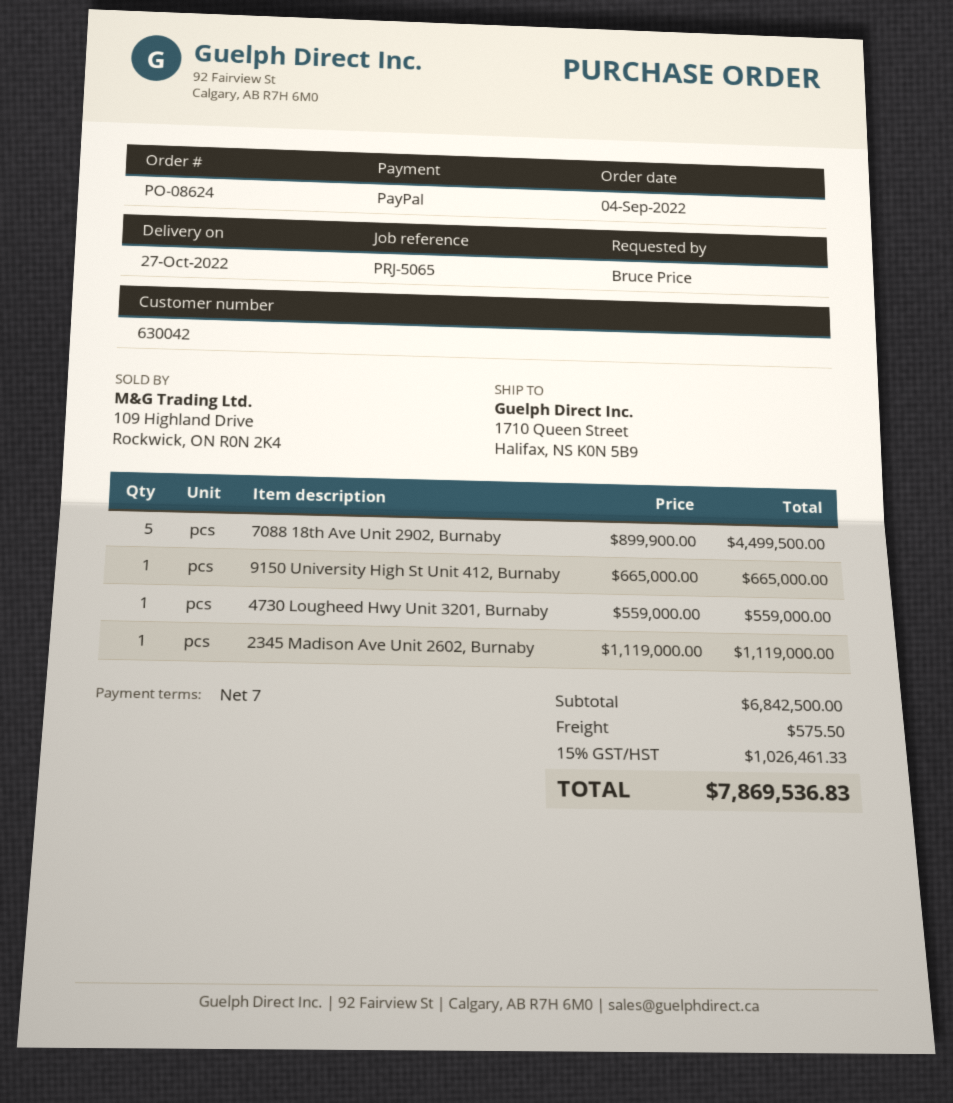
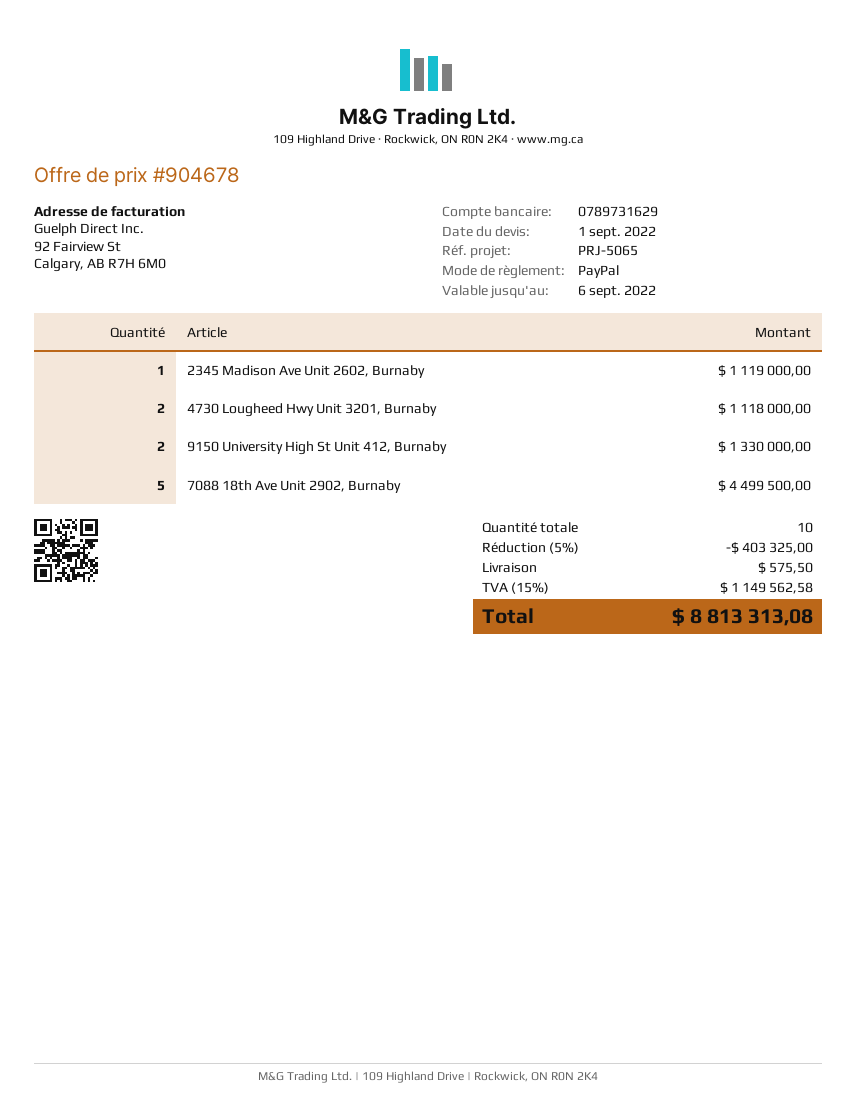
9150 University High St Unit 412, Burnaby: 1 for 665000.00 -> 2 for 1330000.00
4730 Lougheed Hwy Unit 3201, Burnaby: 1 for 559000.00 -> 2 for 1118000.00
discount: none -> 5% = 403325.00
tax: 15% = 1026461.33 -> 15% = 1149562.58
total: 7869536.83 -> 8813313.08

